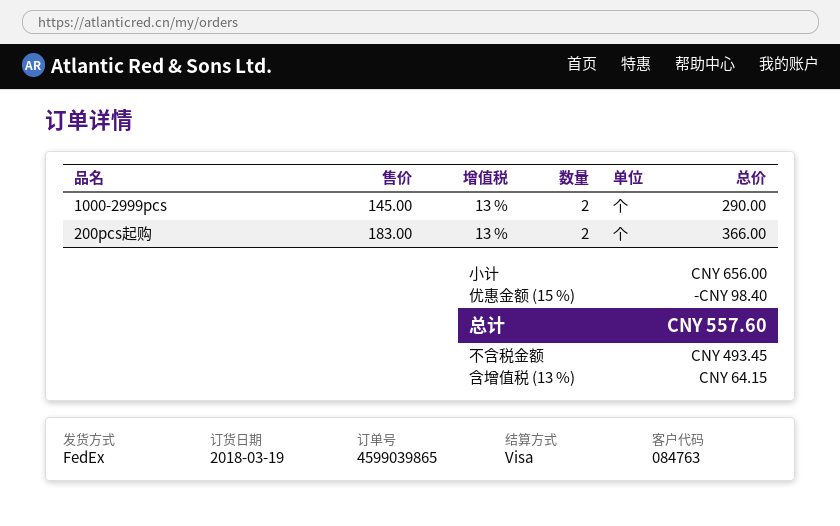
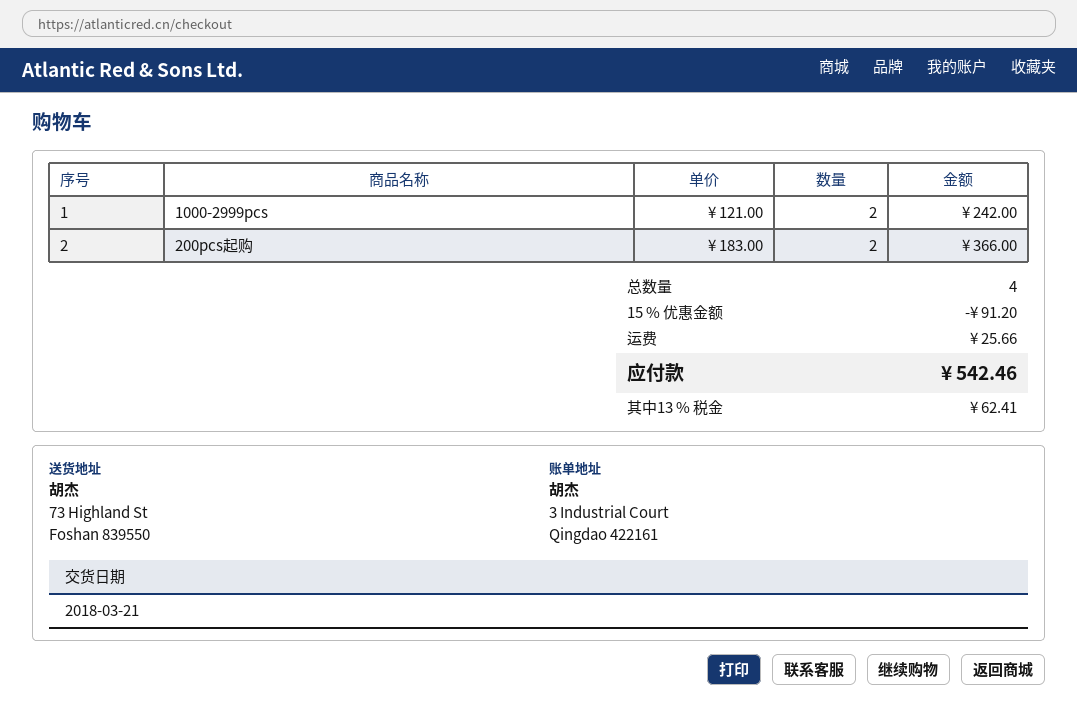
1000-2999pcs: 2 x 145.00 = 290.00 -> 2 x 121.00 = 242.00
discount: 15% = 98.40 -> 15% = 91.20
shipping: none -> 25.66
tax: 13% = 64.15 -> 13% = 62.41
total: 557.60 -> 542.46

